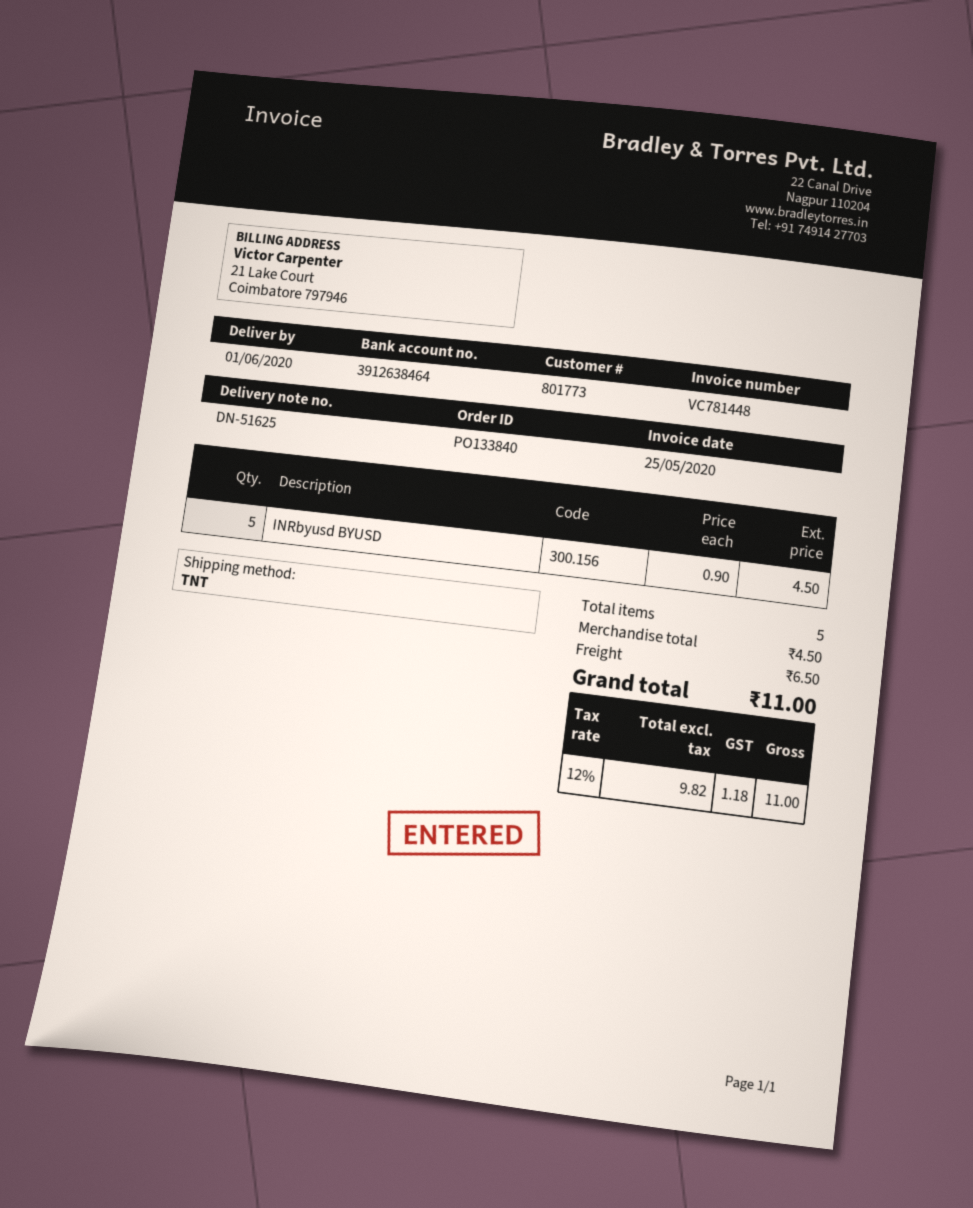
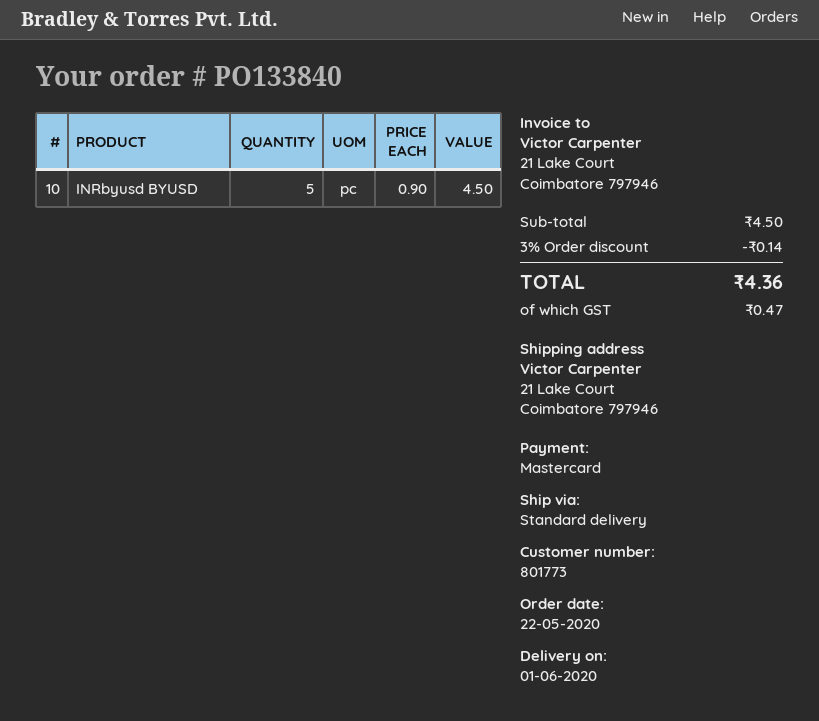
shipping method: TNT -> standard
discount: none -> 3% = 0.14
shipping: 6.50 -> none
tax: 1.18 -> 0.47
total: 11.00 -> 4.36

